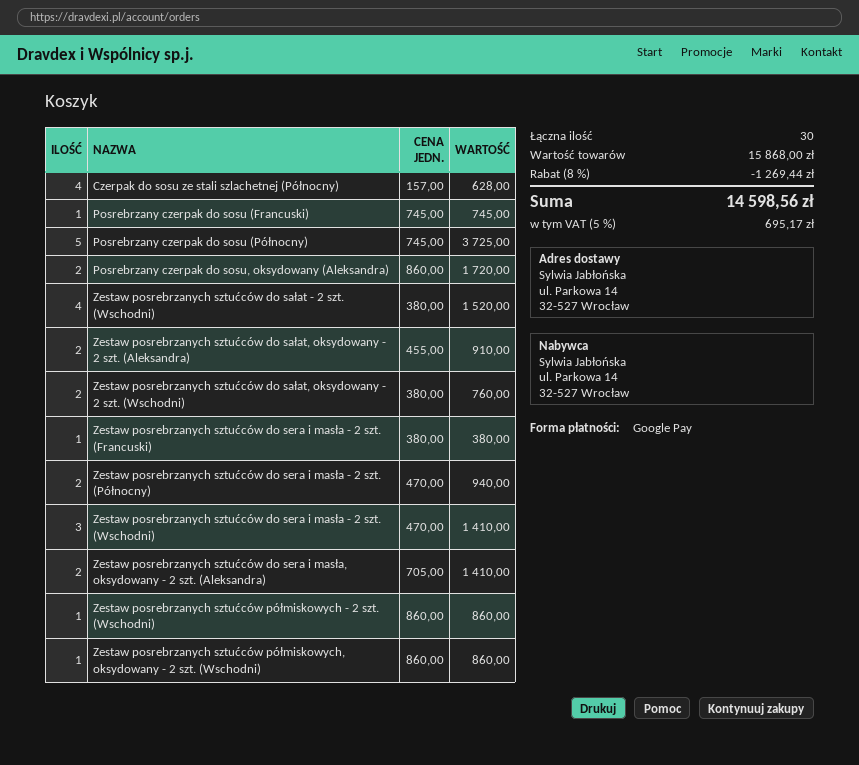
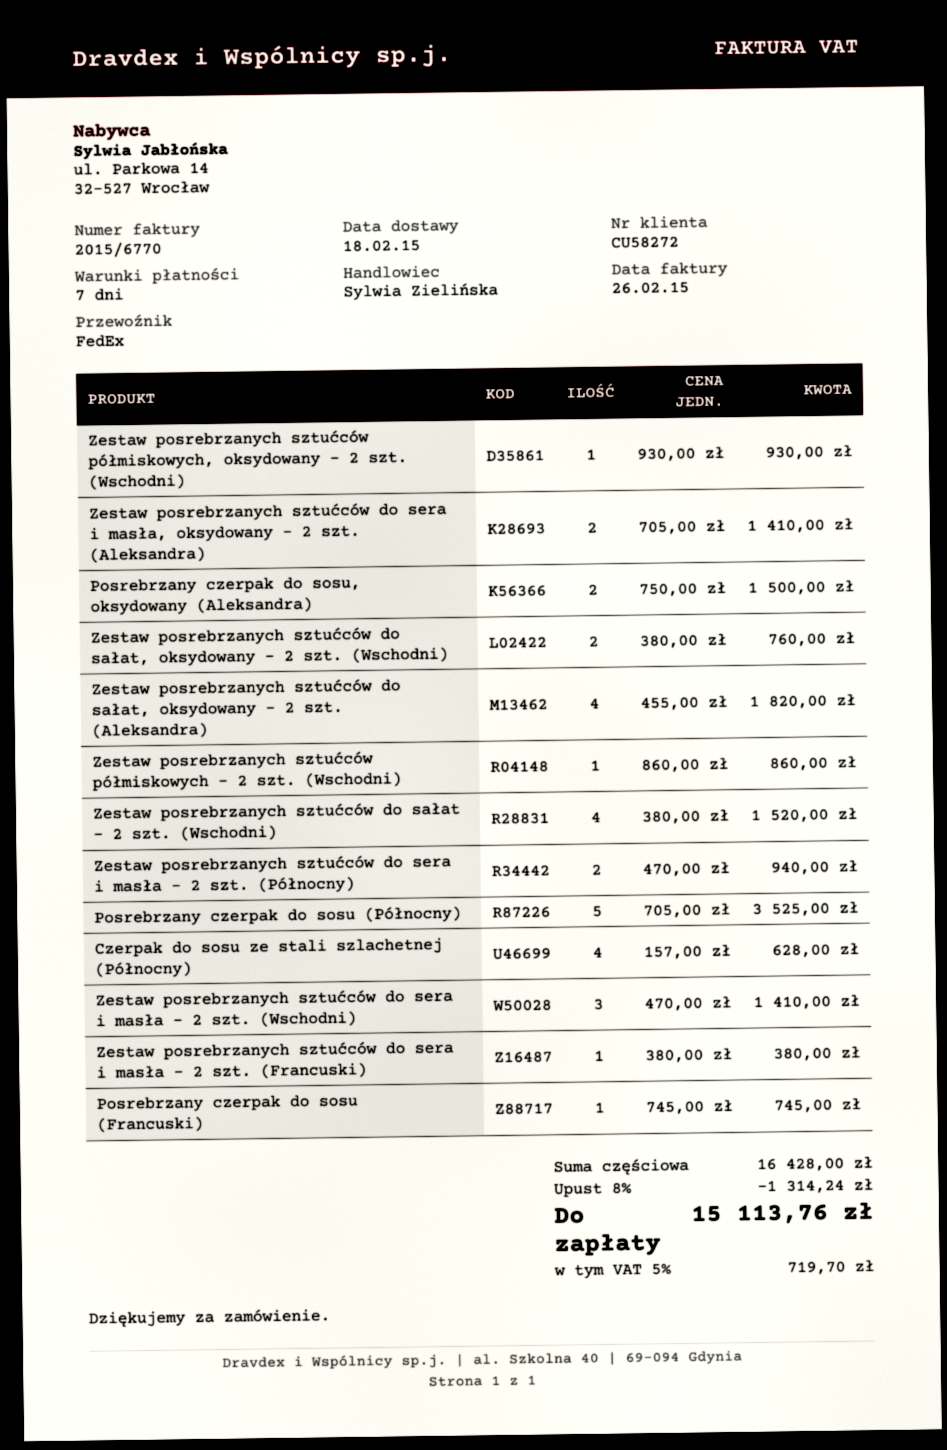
Posrebrzany czerpak do sosu (Północny): 5 x 745.00 = 3725.00 -> 5 x 705.00 = 3525.00
Posrebrzany czerpak do sosu, oksydowany (Aleksandra): 2 x 860.00 = 1720.00 -> 2 x 750.00 = 1500.00
Zestaw posrebrzanych sztućców do sałat, oksydowany - 2 szt. (Aleksandra): 2 x 455.00 = 910.00 -> 4 x 455.00 = 1820.00
Zestaw posrebrzanych sztućców półmiskowych, oksydowany - 2 szt. (Wschodni): 1 x 860.00 = 860.00 -> 1 x 930.00 = 930.00
subtotal: 15868.00 -> 16428.00
discount: 8% = 1269.44 -> 8% = 1314.24
tax: 5% = 695.17 -> 5% = 719.70
total: 14598.56 -> 15113.76

